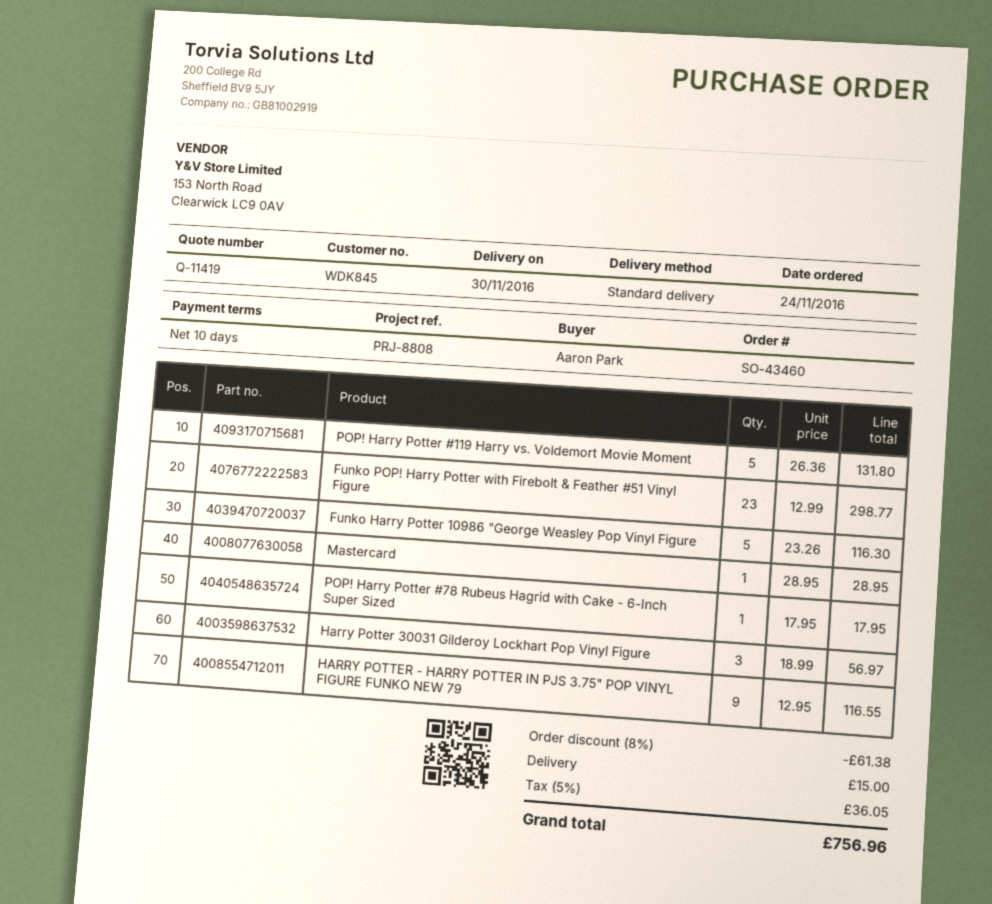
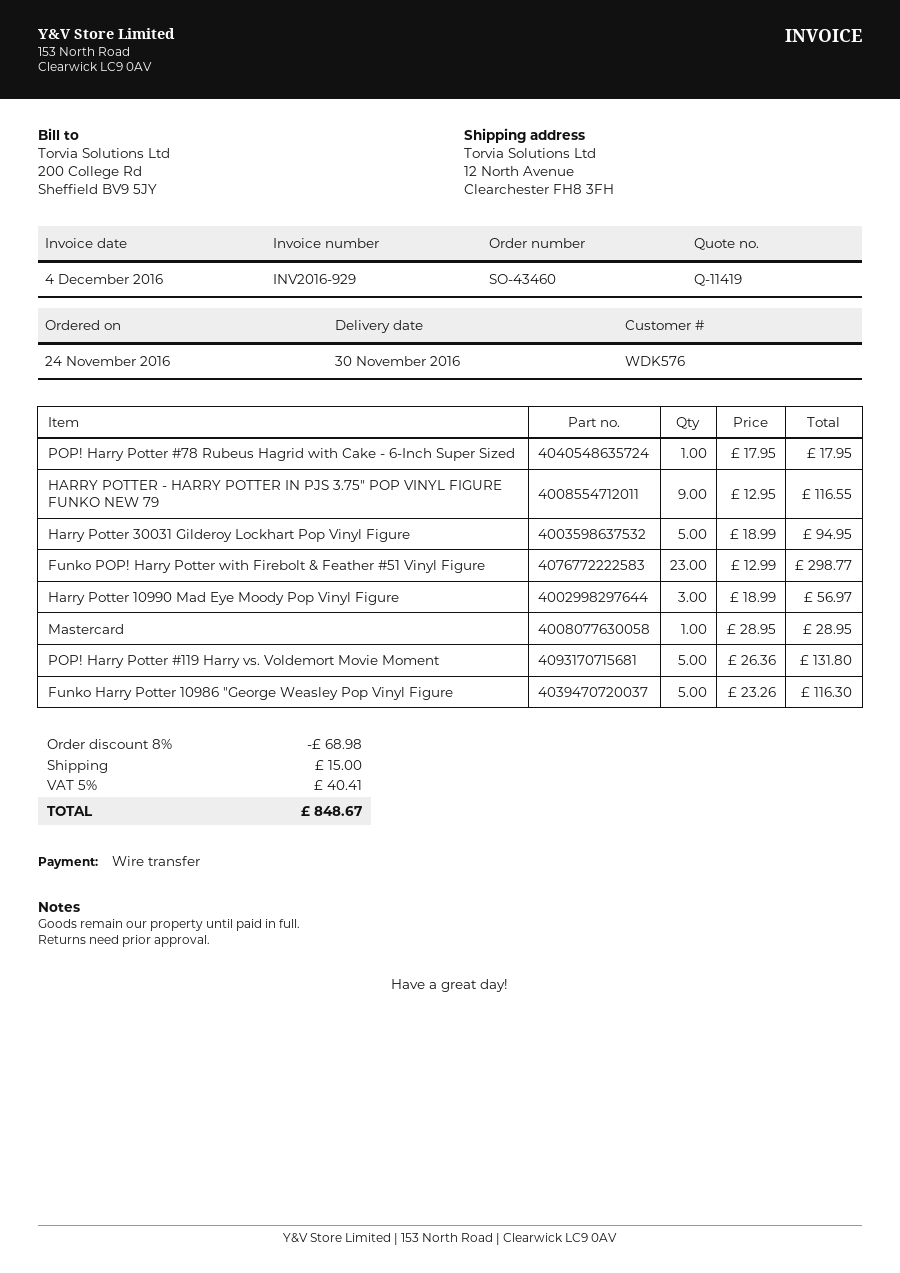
customer number: WDK845 -> WDK576
Harry Potter 30031 Gilderoy Lockhart Pop Vinyl Figure: 3 x 18.99 = 56.97 -> 5 x 18.99 = 94.95
Harry Potter 10990 Mad Eye Moody Pop Vinyl Figure: none -> 3 x 18.99 = 56.97
discount: 8% = 61.38 -> 8% = 68.98
tax: 5% = 36.05 -> 5% = 40.41
total: 756.96 -> 848.67

